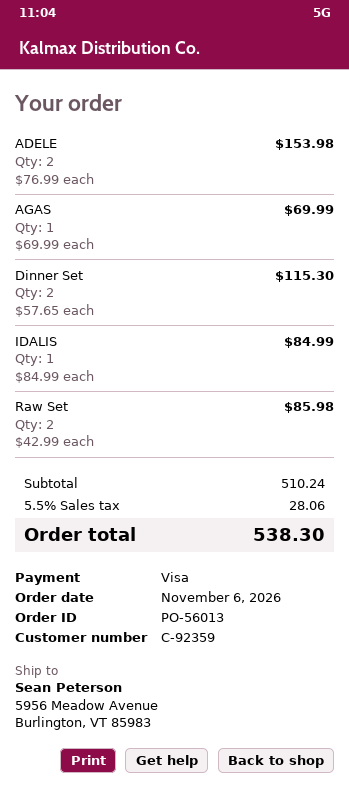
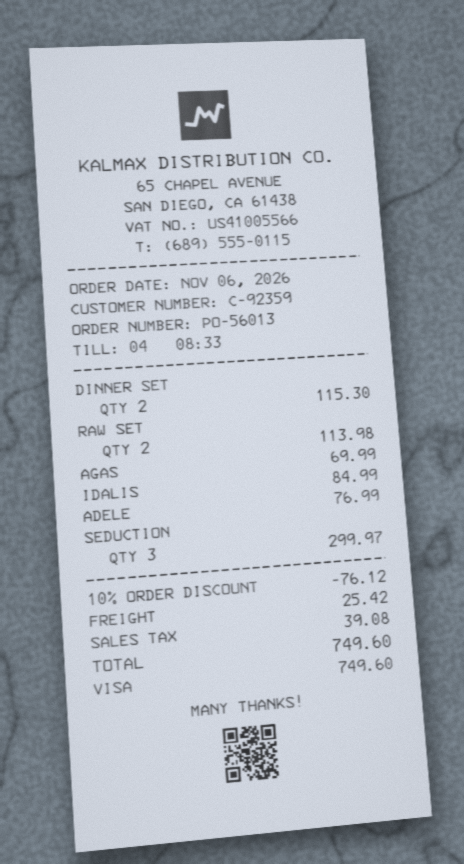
ADELE: 2 for 153.98 -> 1 for 76.99
Raw Set: 2 for 85.98 -> 2 for 113.98
SEDUCTION: none -> 3 for 299.97
discount: none -> 10% = 76.12
shipping: none -> 25.42
tax: 28.06 -> 39.08
total: 538.30 -> 749.60

